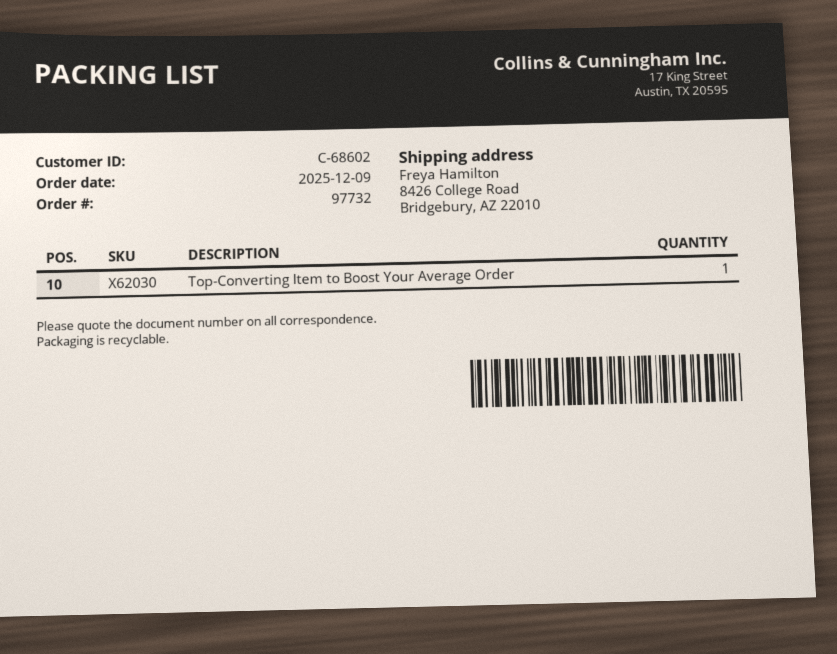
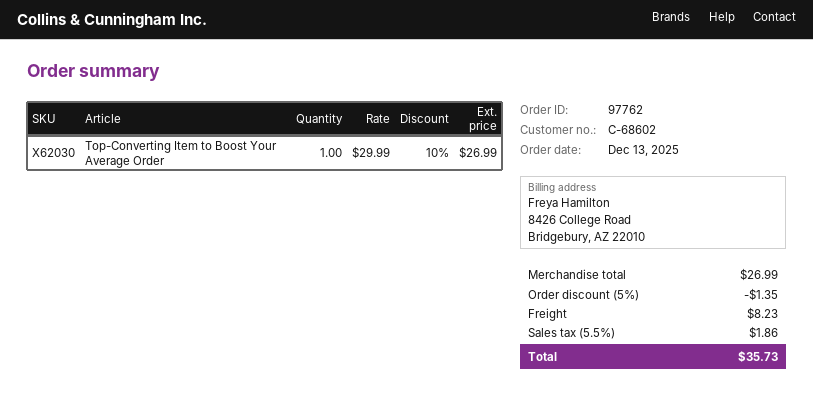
order number: 97732 -> 97762
order date: 2025-12-09 -> 2025-12-13

